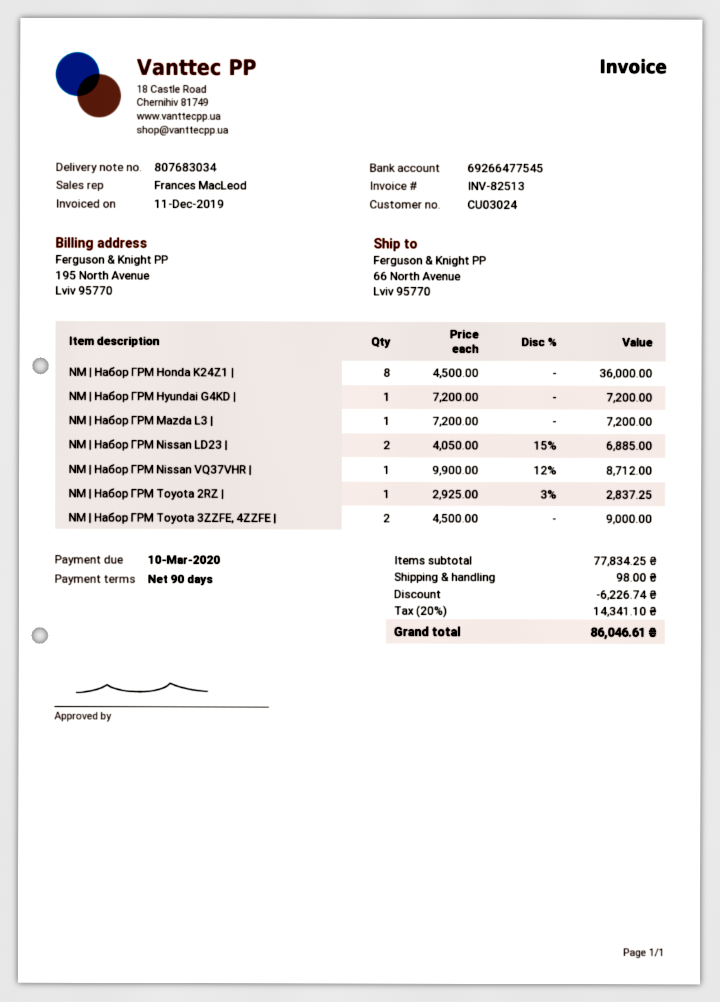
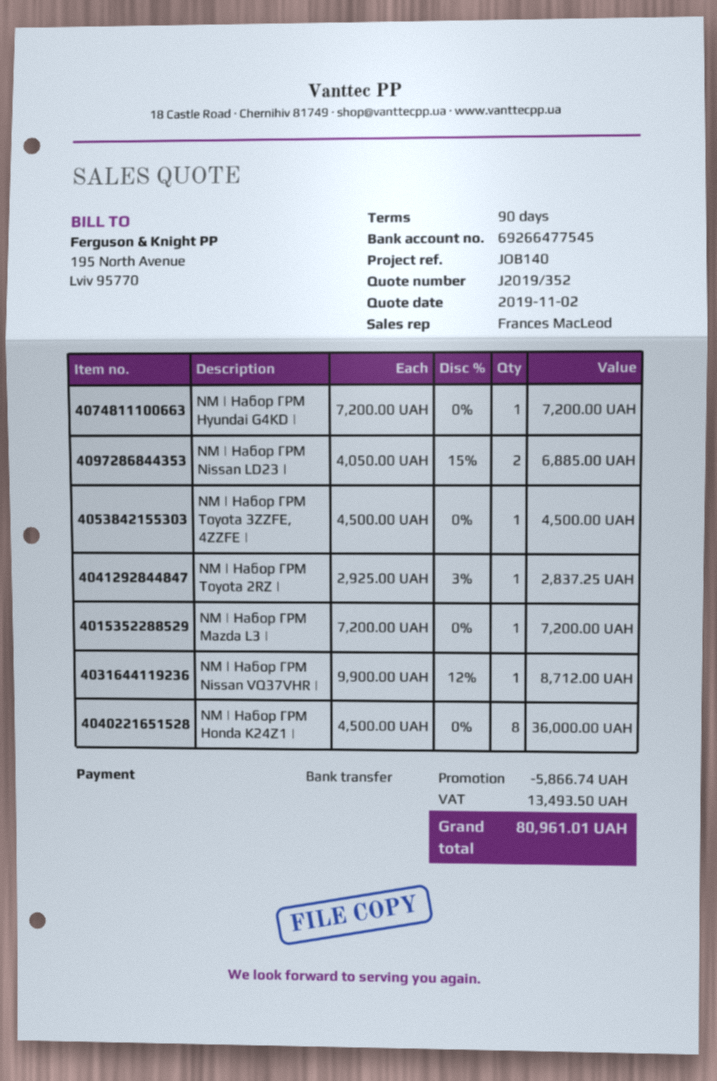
NM | Набор ГРМ Toyota 3ZZFE, 4ZZFE |: 2 x 4500.00 = 9000.00 -> 1 x 4500.00 = 4500.00
discount: 6226.74 -> 5866.74
shipping: 98.00 -> none
tax: 14341.10 -> 13493.50
total: 86046.61 -> 80961.01

